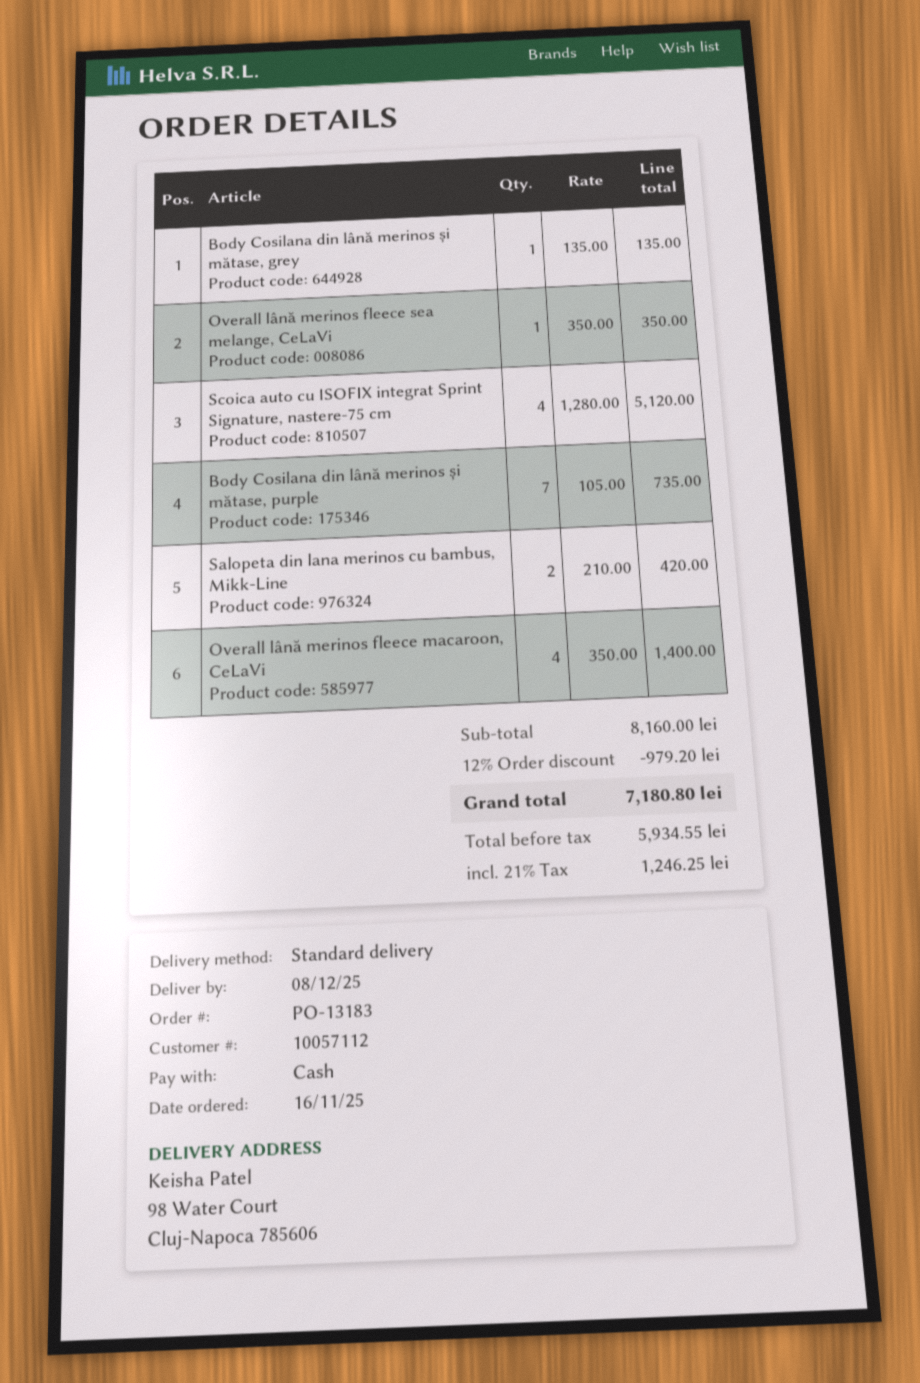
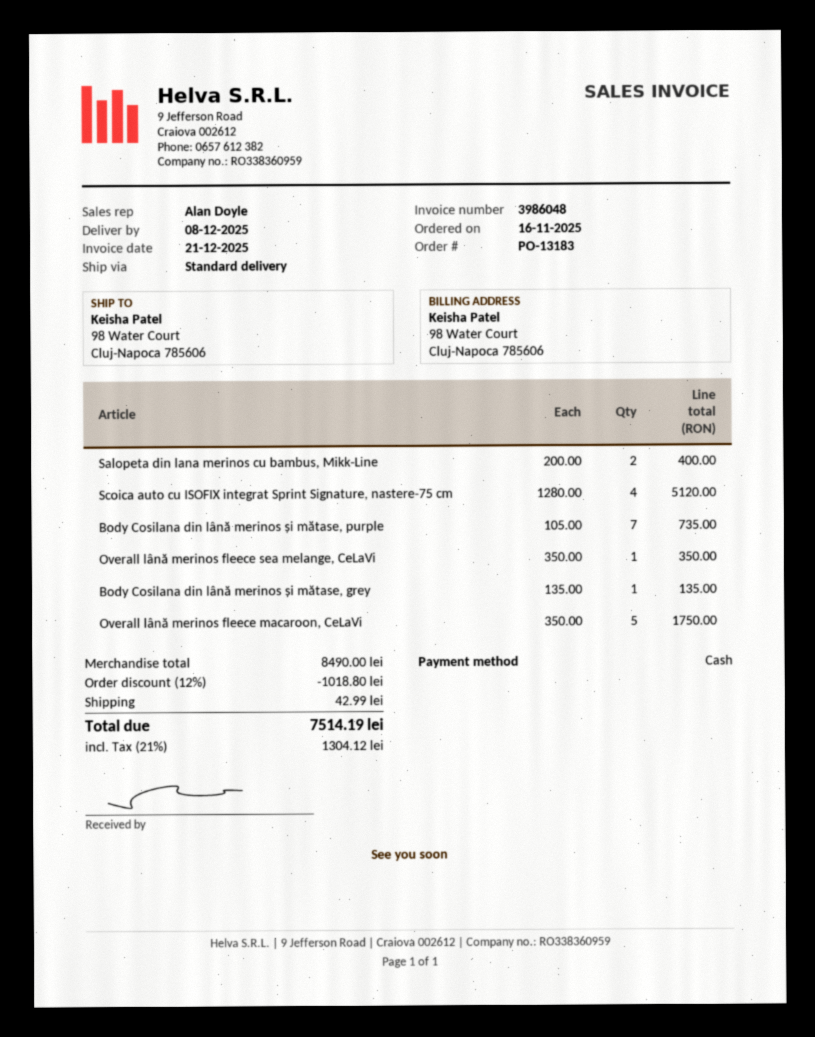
Salopeta din lana merinos cu bambus, Mikk-Line: 2 x 210.00 = 420.00 -> 2 x 200.00 = 400.00
Overall lână merinos fleece macaroon, CeLaVi: 4 x 350.00 = 1400.00 -> 5 x 350.00 = 1750.00
subtotal: 8160.00 -> 8490.00
discount: 12% = 979.20 -> 12% = 1018.80
shipping: none -> 42.99
tax: 21% = 1246.25 -> 21% = 1304.12
total: 7180.80 -> 7514.19

